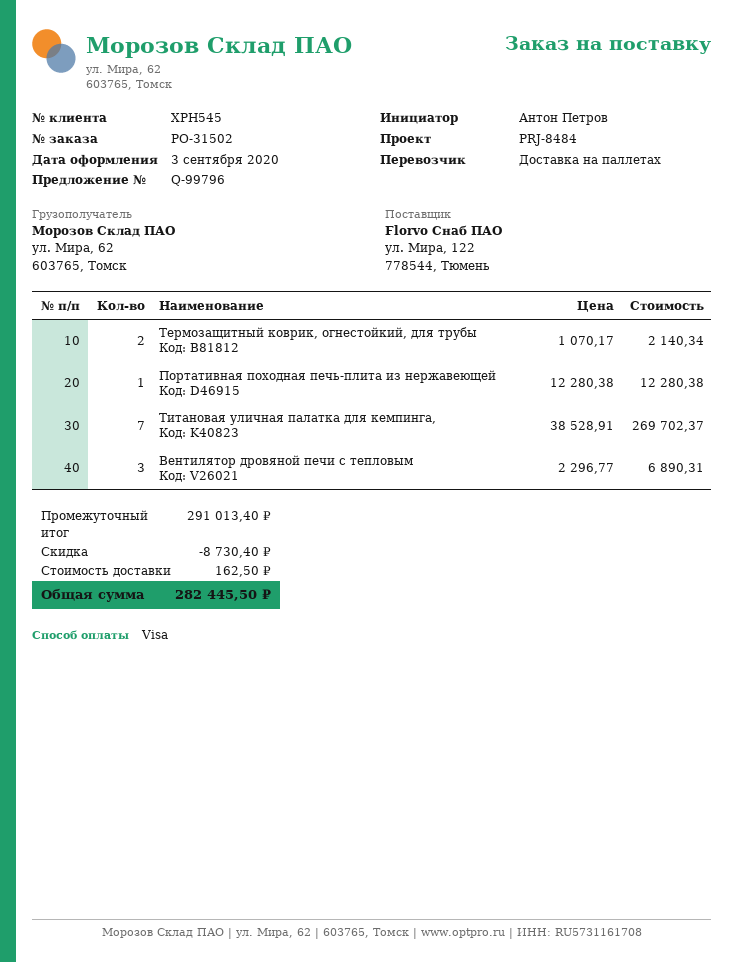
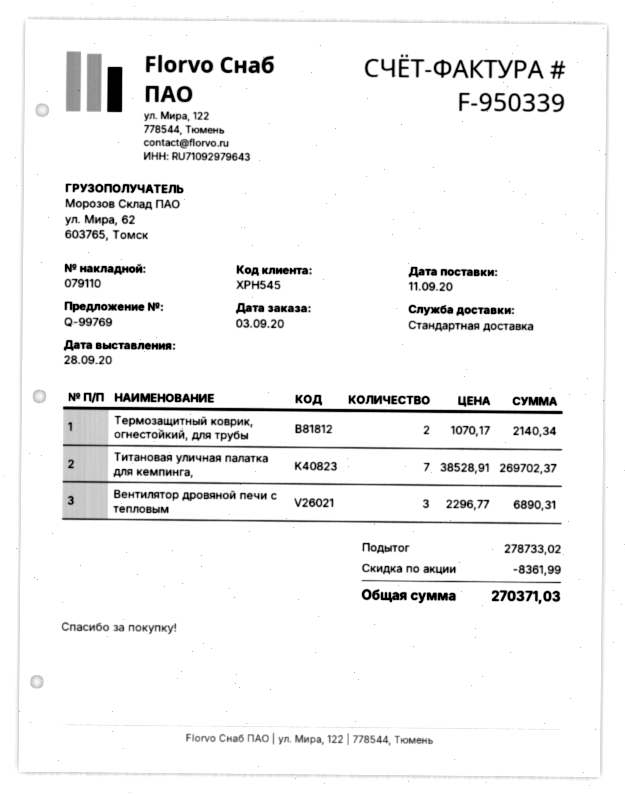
quote number: Q-99796 -> Q-99769
shipping method: pallet freight -> standard
Портативная походная печь-плита из нержавеющей: 1 x 12280.38 = 12280.38 -> none
subtotal: 291013.40 -> 278733.02
discount: 8730.40 -> 8361.99
shipping: 162.50 -> none
total: 282445.50 -> 270371.03

